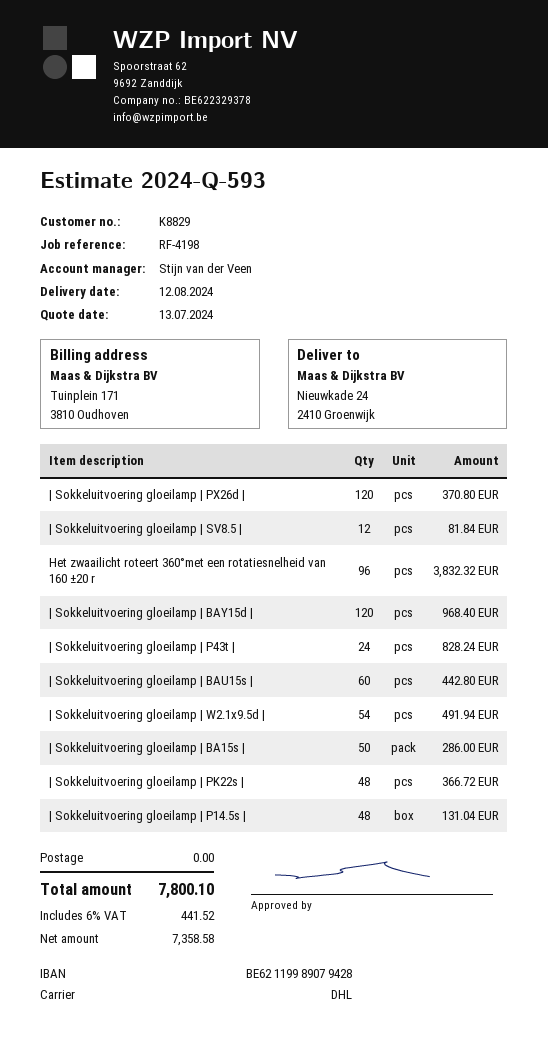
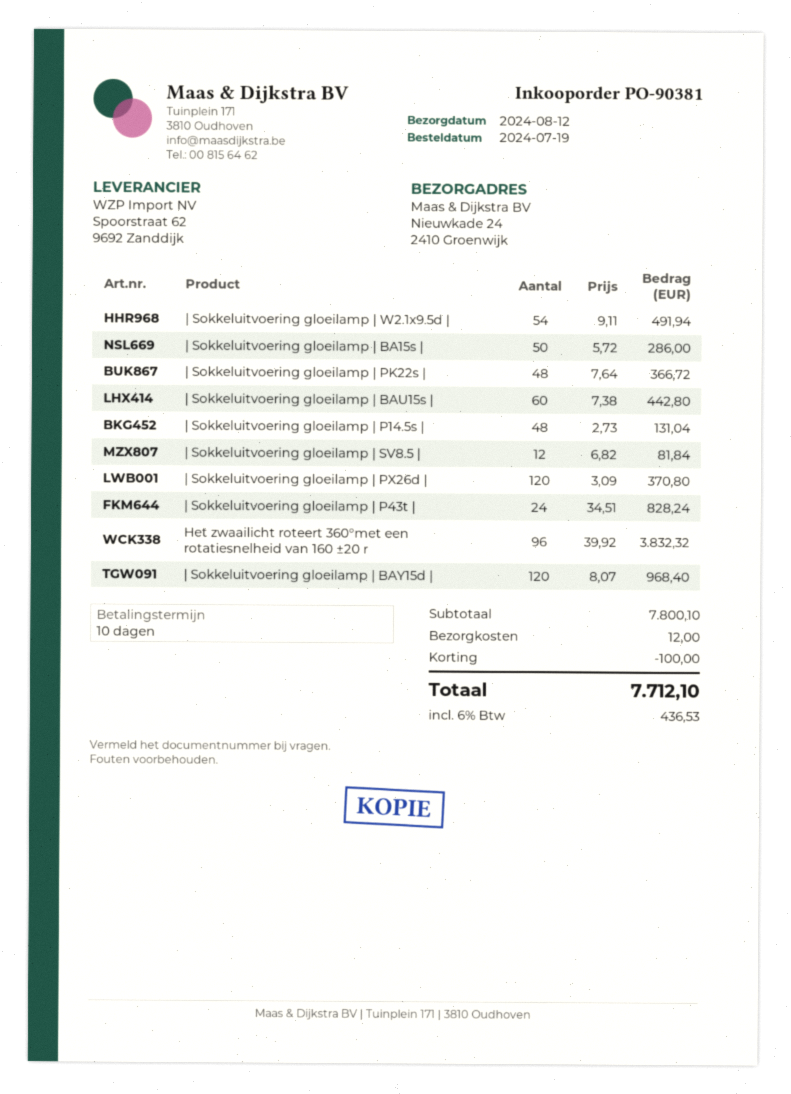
discount: none -> 100.00
shipping: 0.00 -> 12.00
tax: 6% = 441.52 -> 6% = 436.53
total: 7800.10 -> 7712.10

